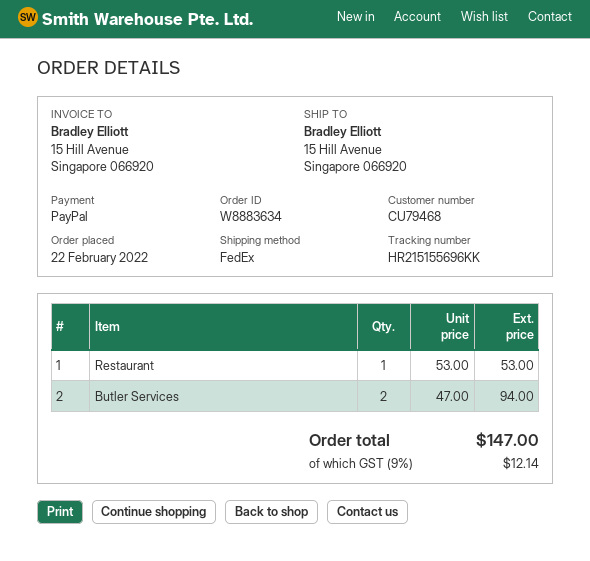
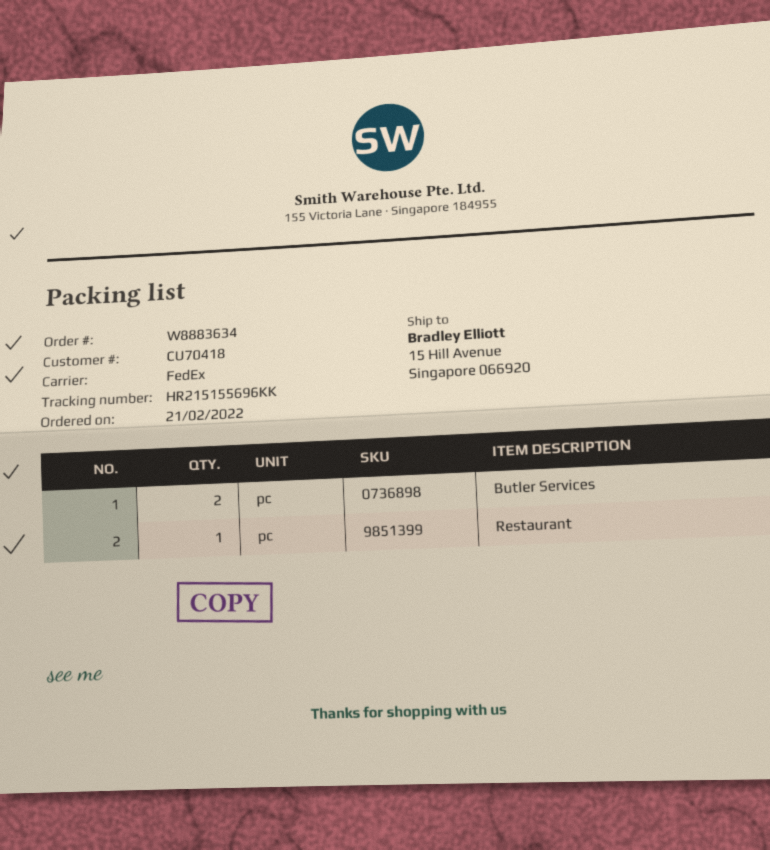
order date: 2022-02-22 -> 2022-02-21
customer number: CU79468 -> CU70418

